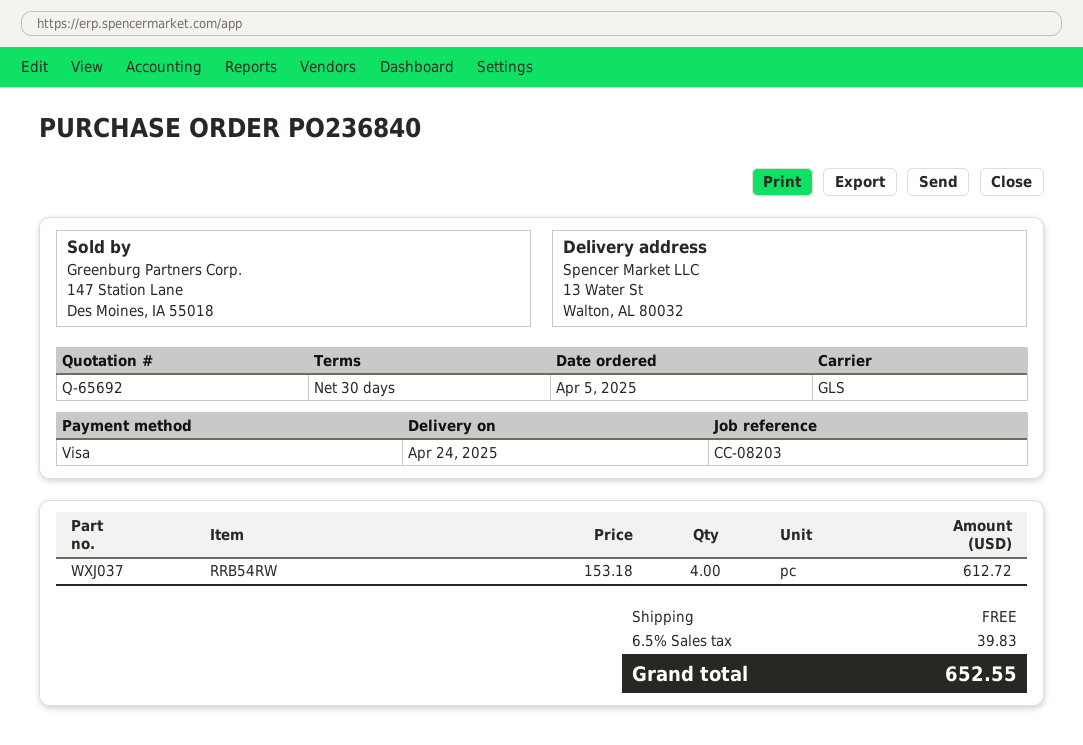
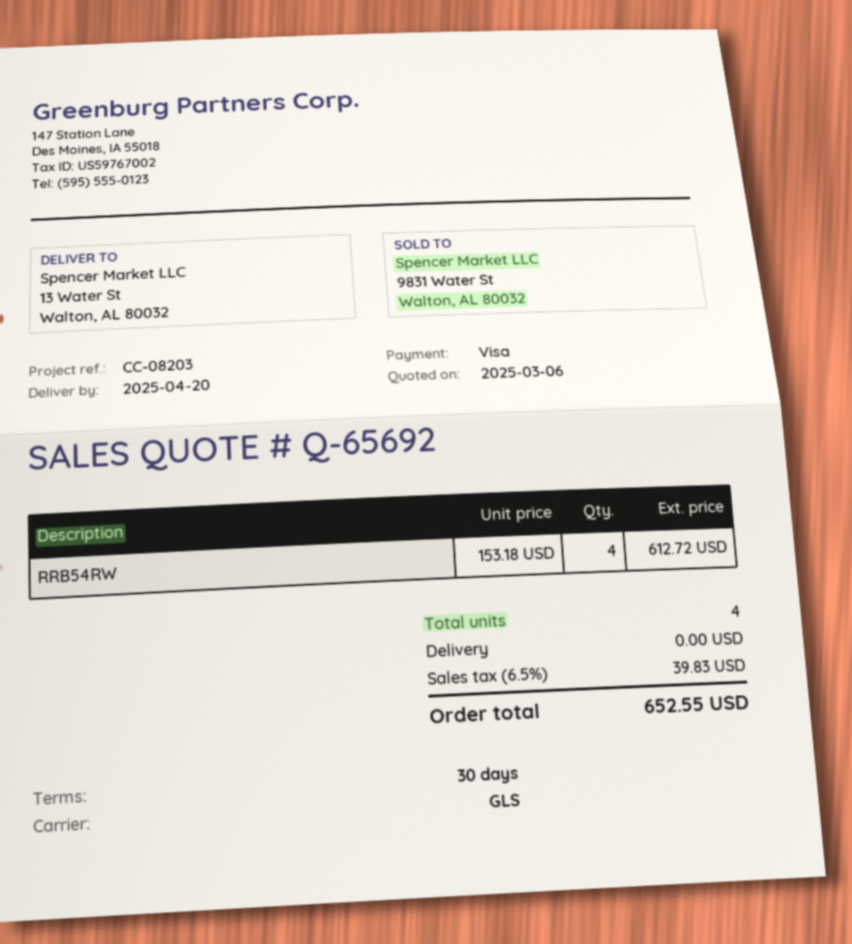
delivery date: 2025-04-24 -> 2025-04-20

